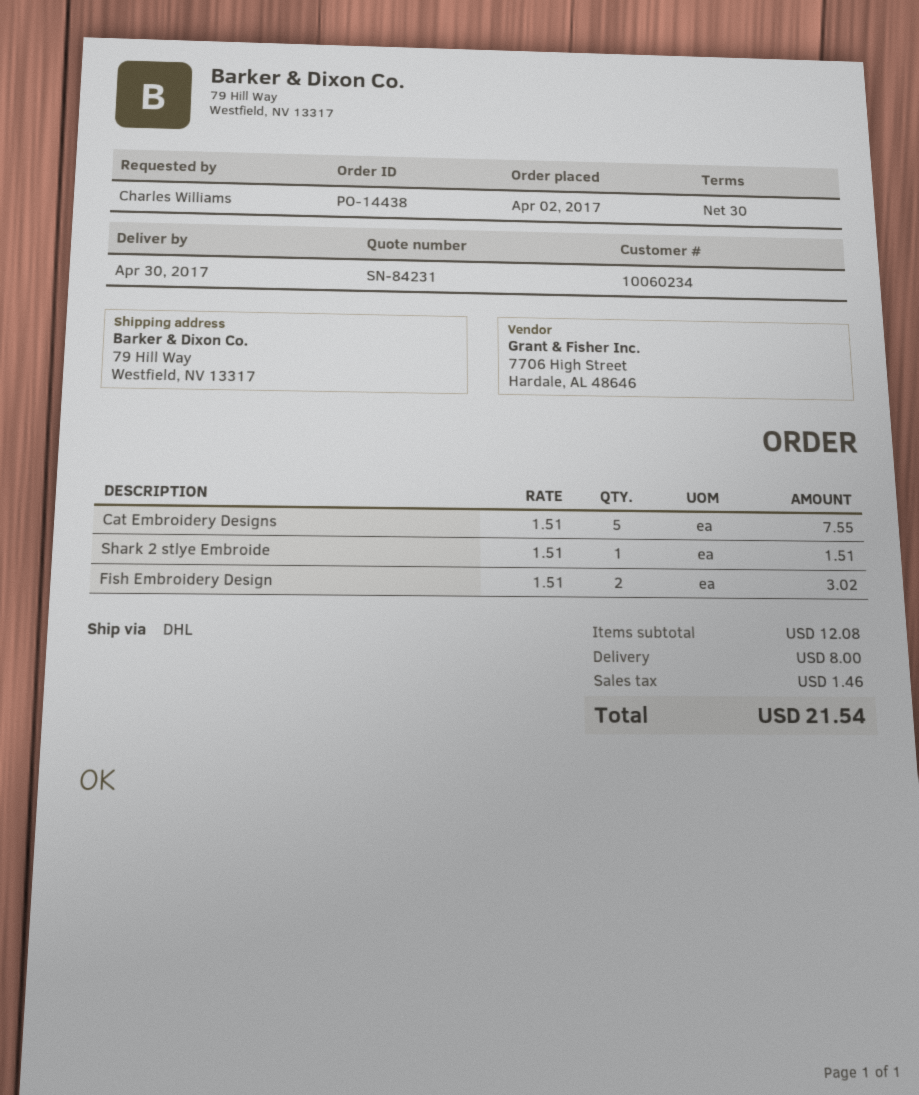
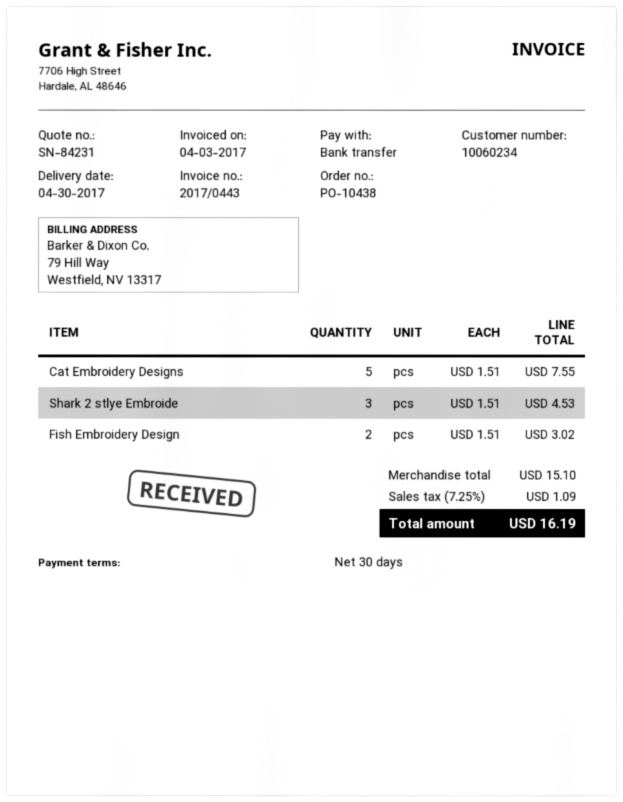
order number: PO-14438 -> PO-10438
Shark 2 stlye Embroide: 1 x 1.51 = 1.51 -> 3 x 1.51 = 4.53
subtotal: 12.08 -> 15.10
shipping: 8.00 -> none
tax: 1.46 -> 1.09
total: 21.54 -> 16.19

